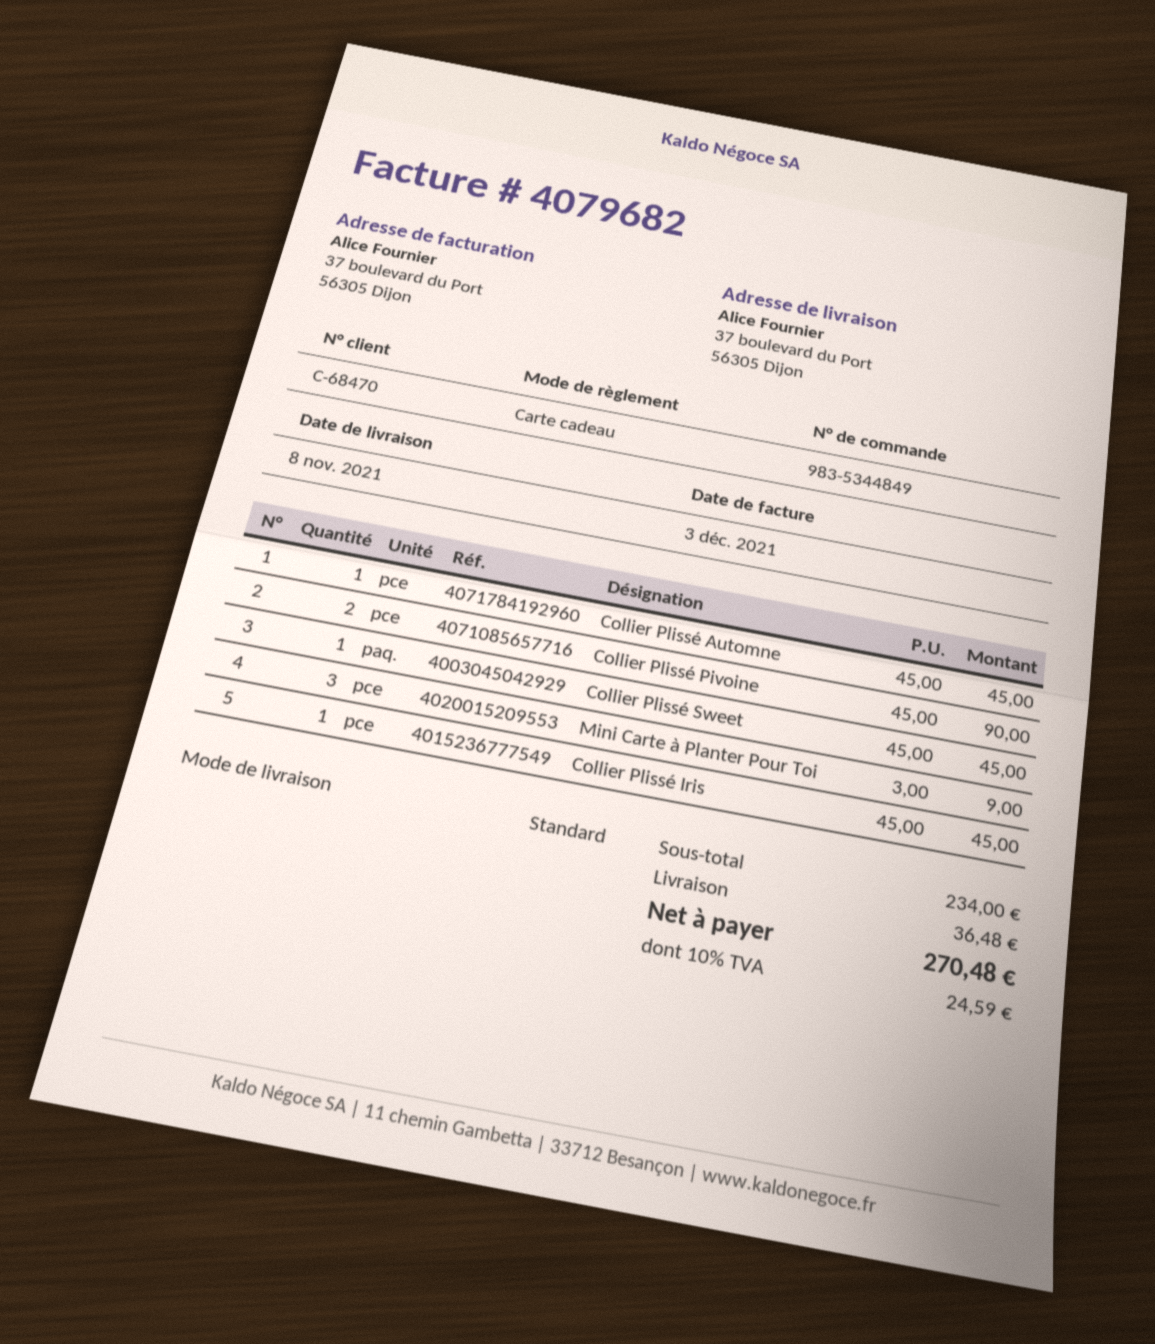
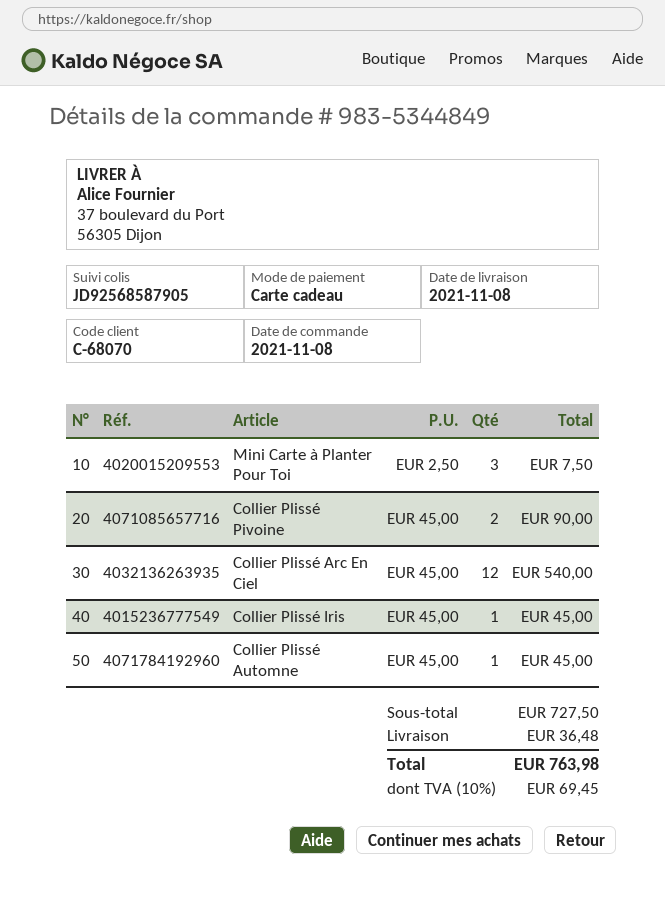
customer number: C-68470 -> C-68070
Collier Plissé Sweet: 1 x 45.00 = 45.00 -> none
Mini Carte à Planter Pour Toi: 3 x 3.00 = 9.00 -> 3 x 2.50 = 7.50
Collier Plissé Arc En Ciel: none -> 12 x 45.00 = 540.00
subtotal: 234.00 -> 727.50
tax: 10% = 24.59 -> 10% = 69.45
total: 270.48 -> 763.98

